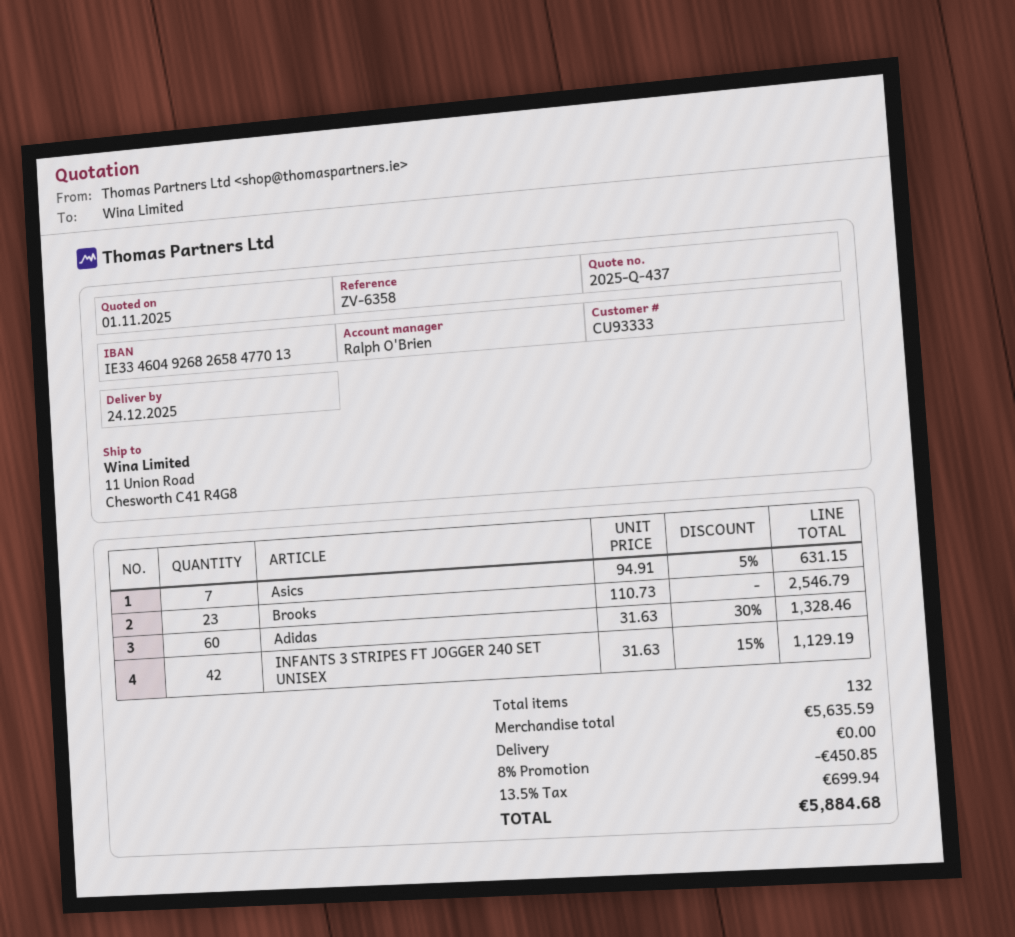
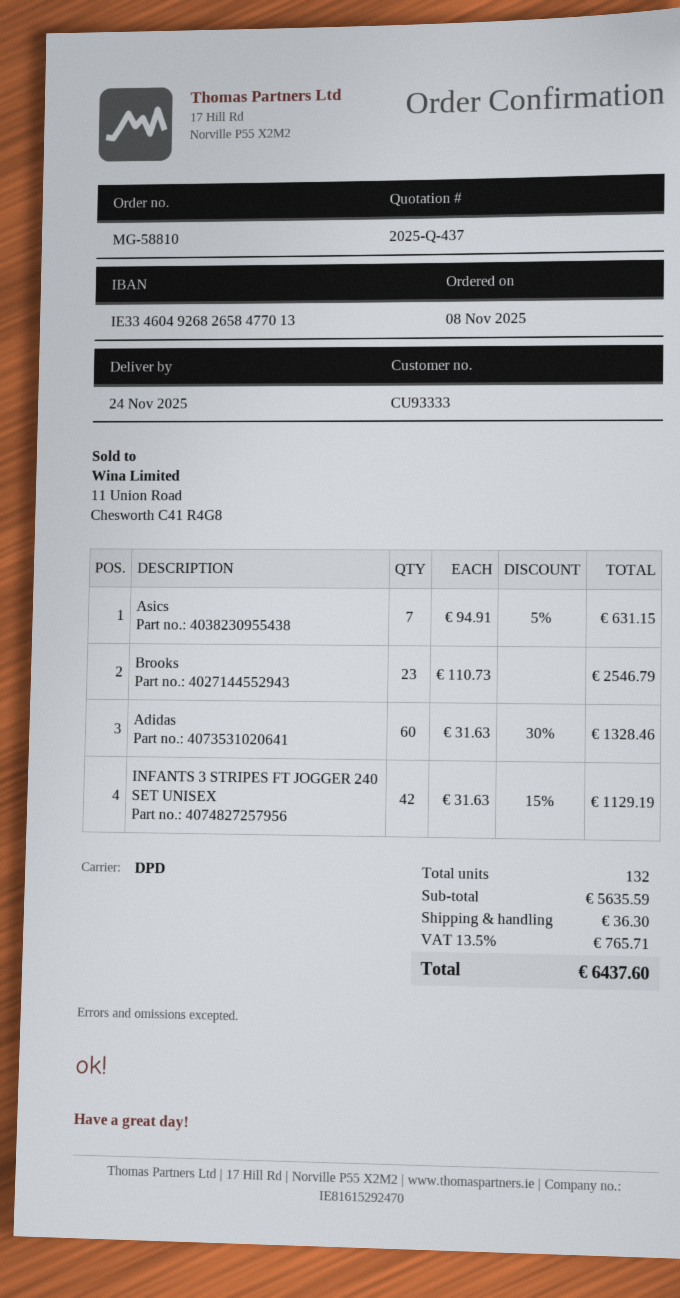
delivery date: 2025-12-24 -> 2025-11-24
discount: 8% = 450.85 -> none
shipping: 0.00 -> 36.30
tax: 13.5% = 699.94 -> 13.5% = 765.71
total: 5884.68 -> 6437.60

